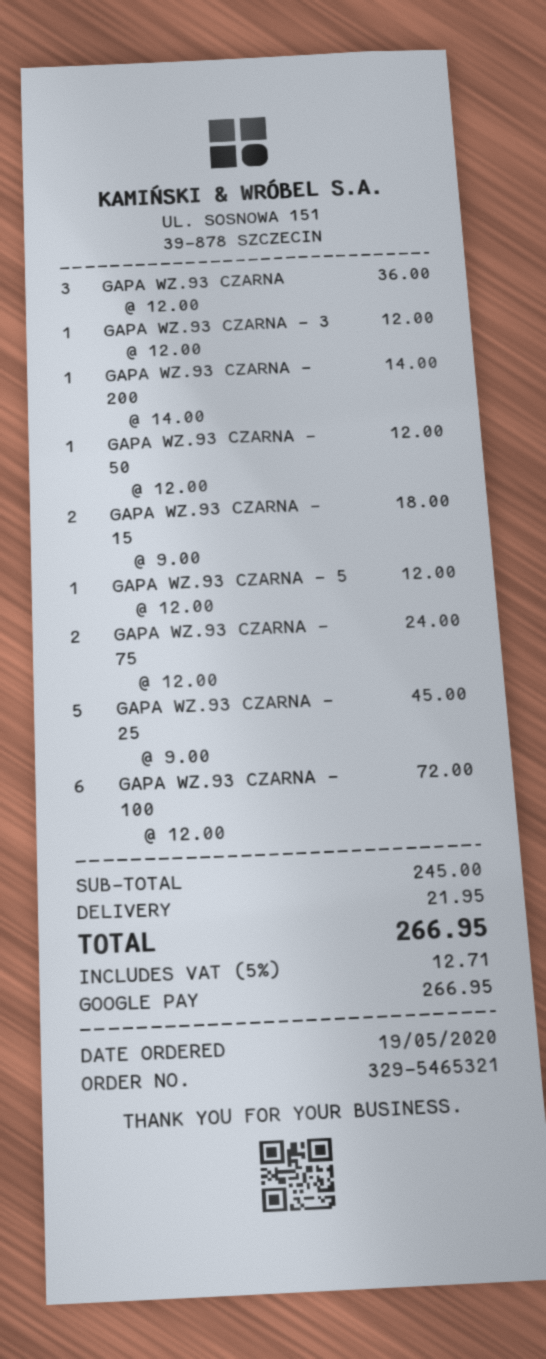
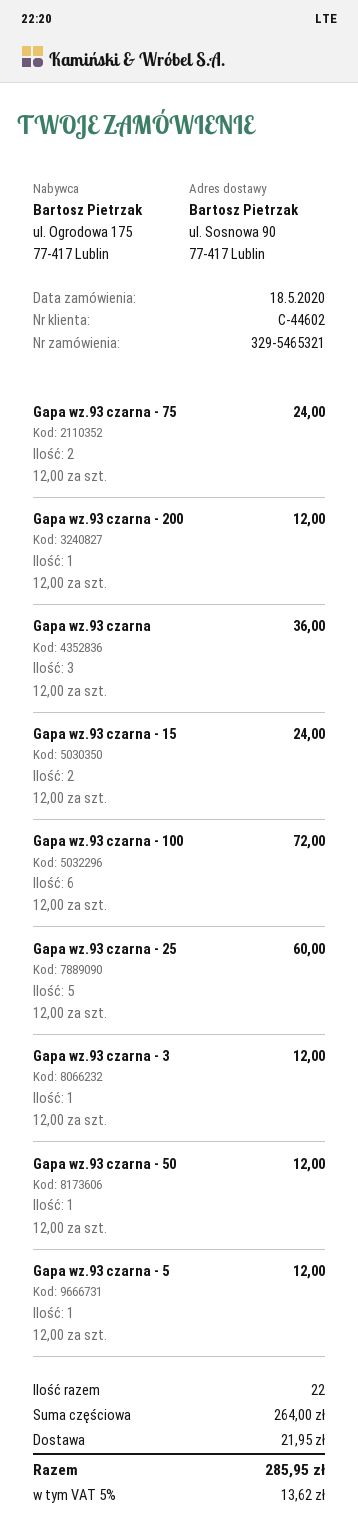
order date: 2020-05-19 -> 2020-05-18
GAPA WZ.93 CZARNA - 200: 1 x 14.00 = 14.00 -> 1 x 12.00 = 12.00
GAPA WZ.93 CZARNA - 15: 2 x 9.00 = 18.00 -> 2 x 12.00 = 24.00
GAPA WZ.93 CZARNA - 25: 5 x 9.00 = 45.00 -> 5 x 12.00 = 60.00
subtotal: 245.00 -> 264.00
tax: 5% = 12.71 -> 5% = 13.62
total: 266.95 -> 285.95

